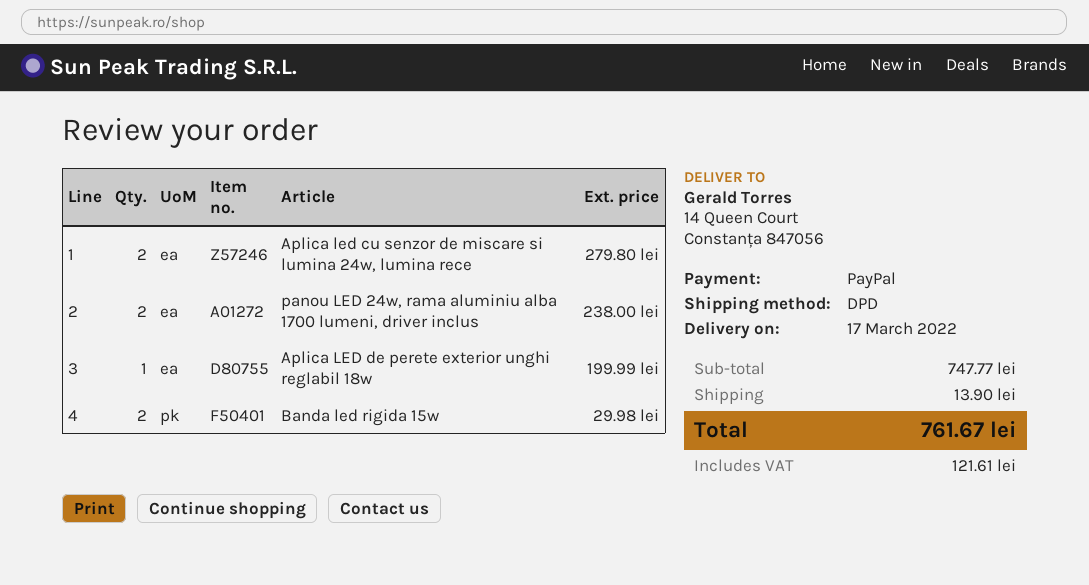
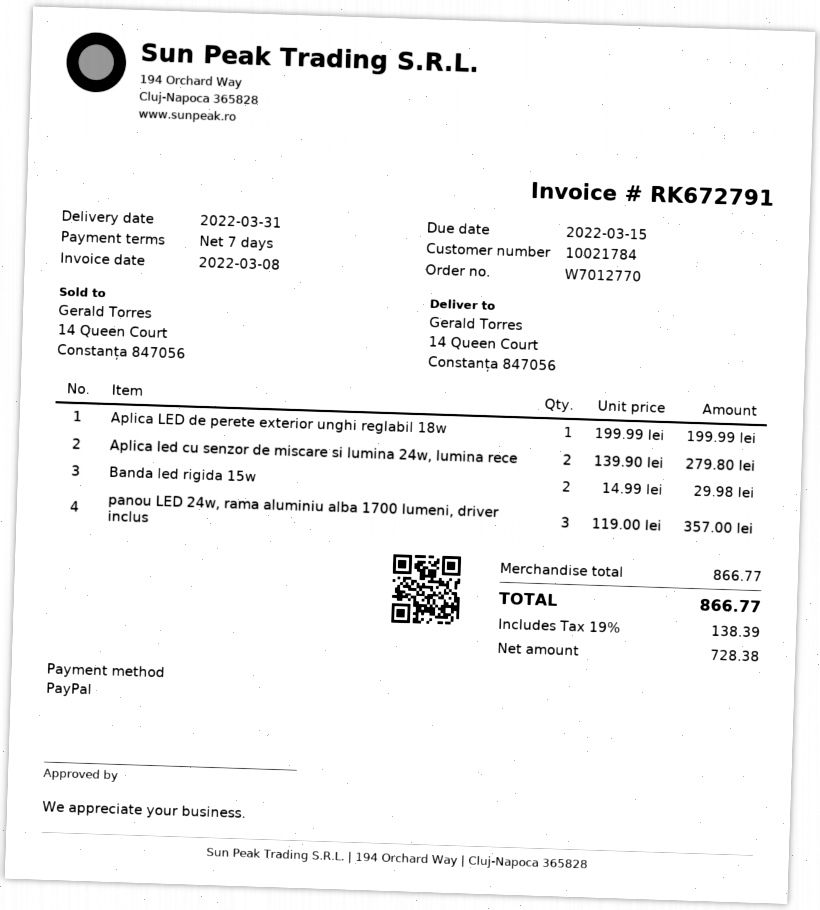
delivery date: 2022-03-17 -> 2022-03-31
panou LED 24w, rama aluminiu alba 1700 lumeni, driver inclus: 2 for 238.00 -> 3 for 357.00
subtotal: 747.77 -> 866.77
shipping: 13.90 -> none
tax: 121.61 -> 138.39
total: 761.67 -> 866.77

